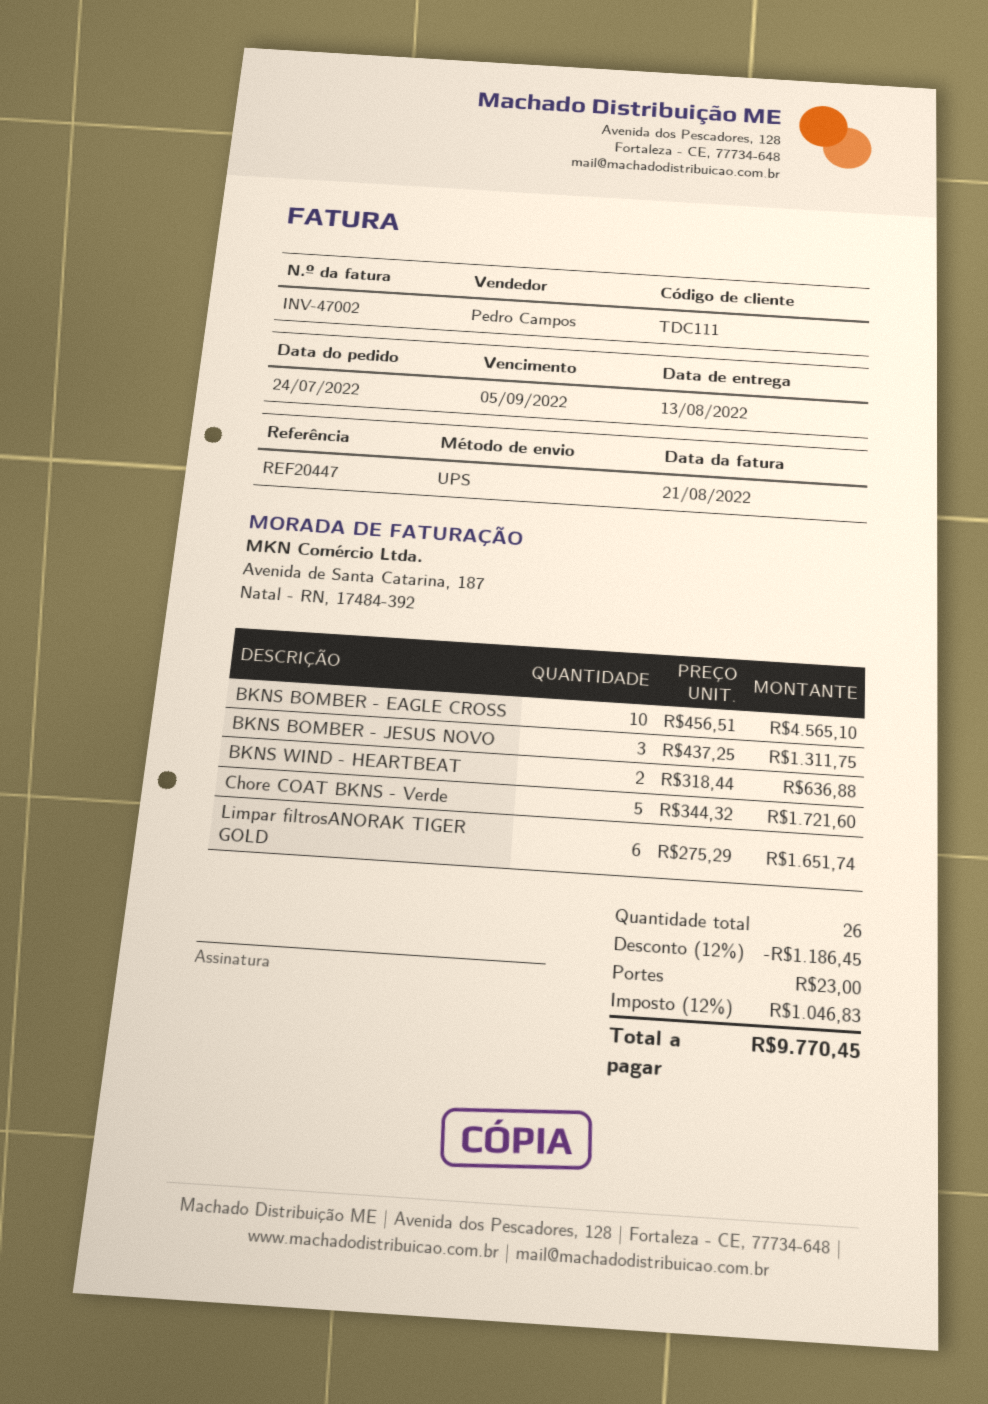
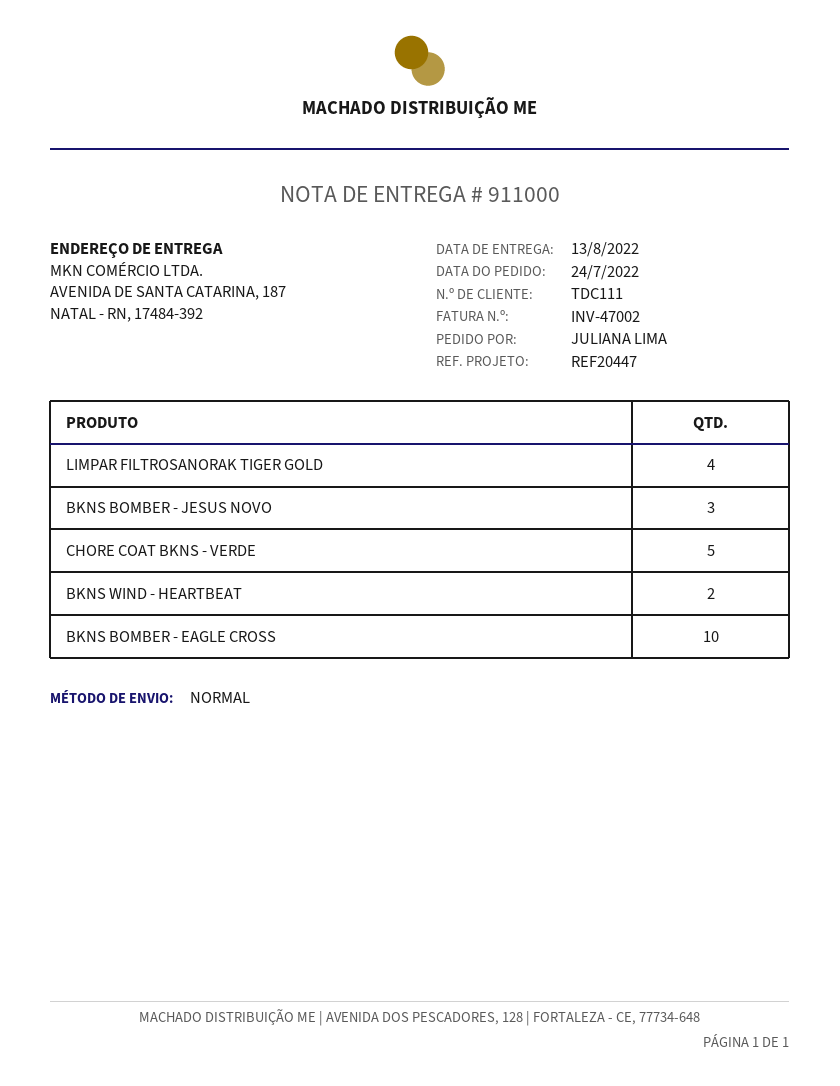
shipping method: UPS -> standard
Limpar filtrosANORAK TIGER GOLD: 6 -> 4

